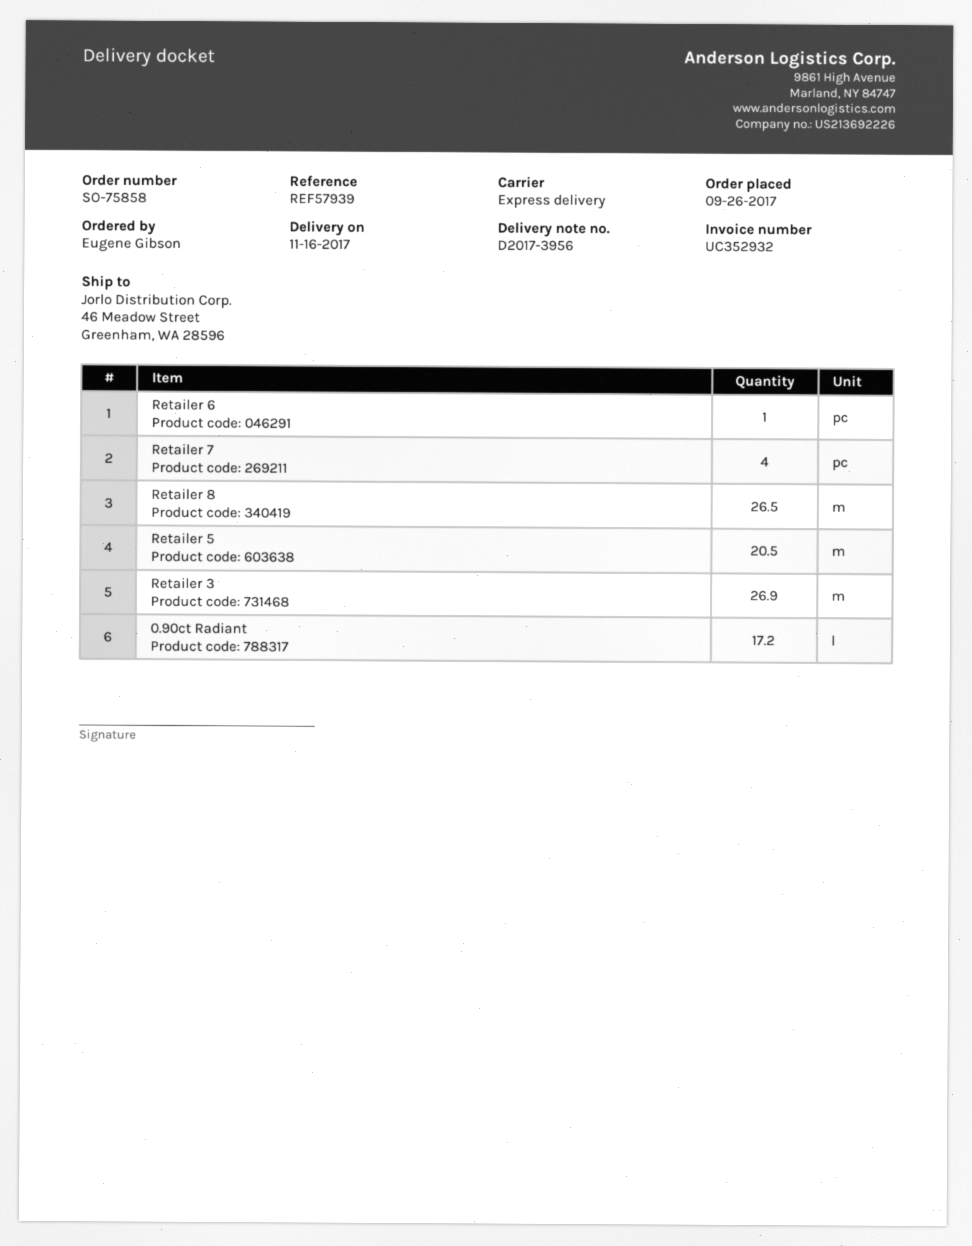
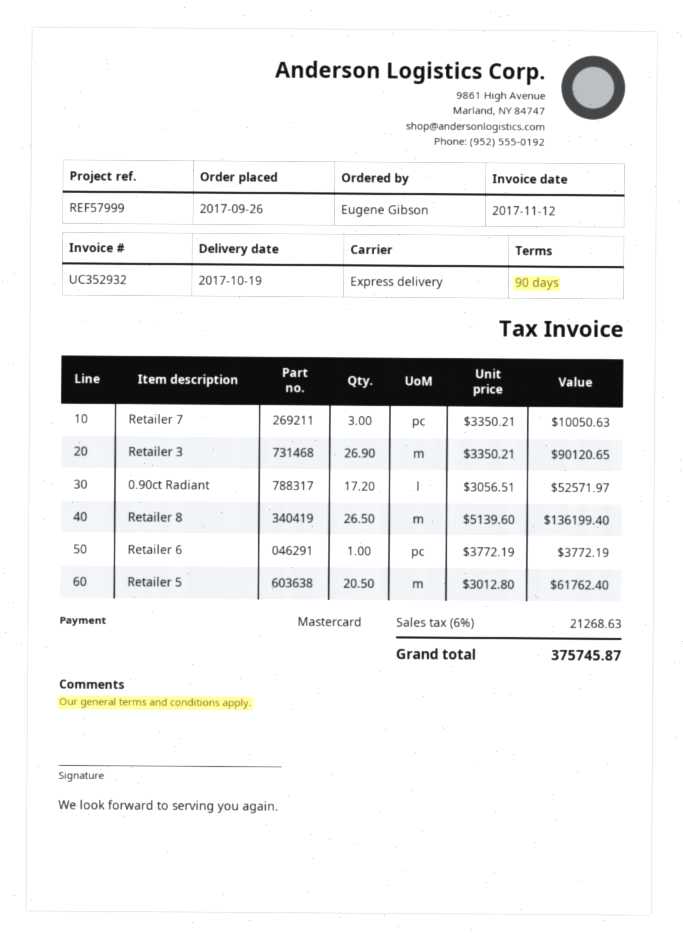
delivery date: 2017-11-16 -> 2017-10-19
reference: REF57939 -> REF57999
Retailer 7: 4 -> 3

